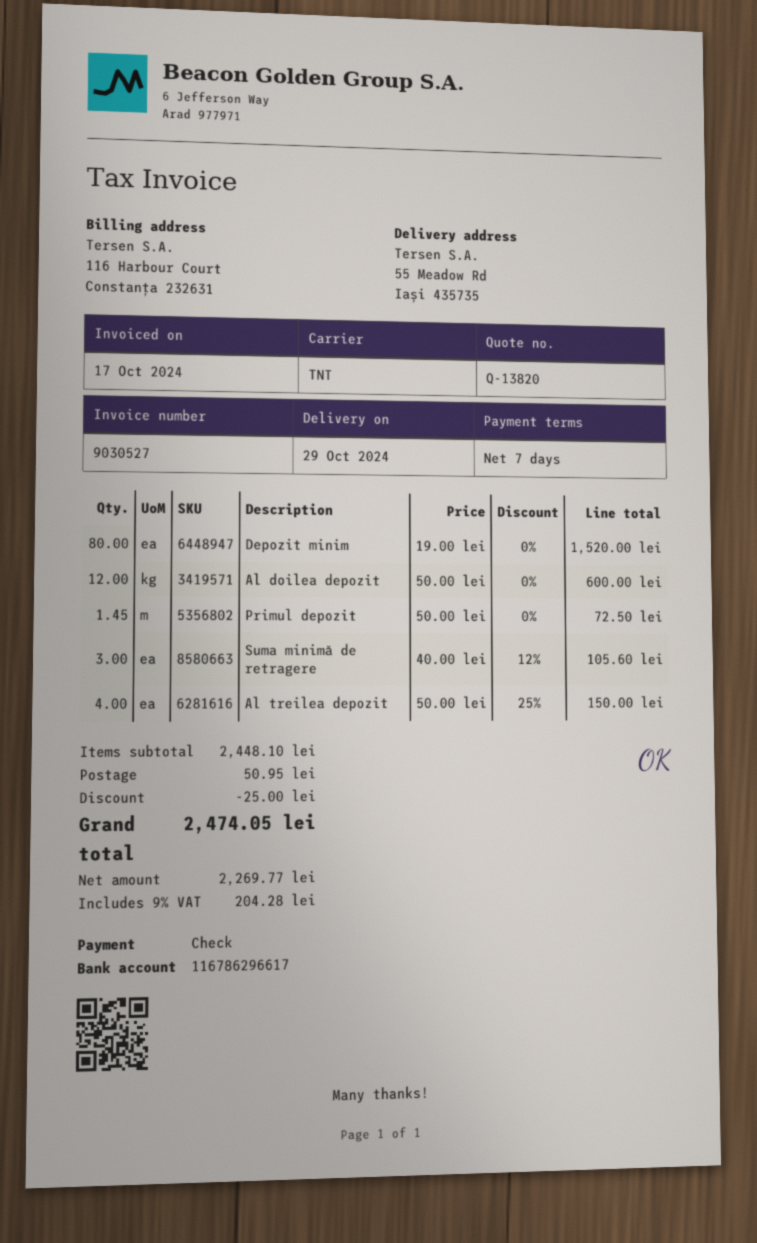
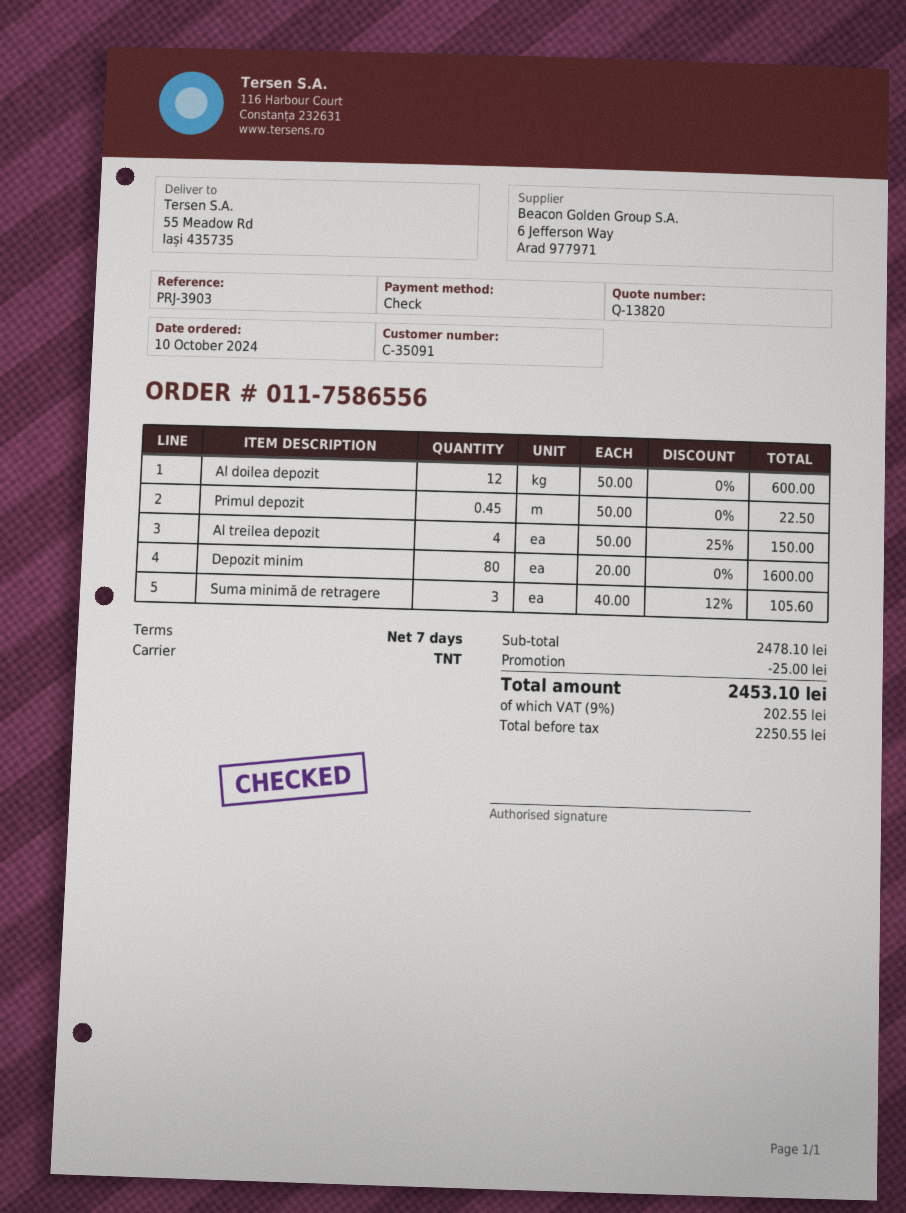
Depozit minim: 80 x 19.00 = 1520.00 -> 80 x 20.00 = 1600.00
Primul depozit: 1.45 x 50.00 = 72.50 -> 0.45 x 50.00 = 22.50
subtotal: 2448.10 -> 2478.10
shipping: 50.95 -> none
net: 2269.77 -> 2250.55
tax: 9% = 204.28 -> 9% = 202.55
total: 2474.05 -> 2453.10

